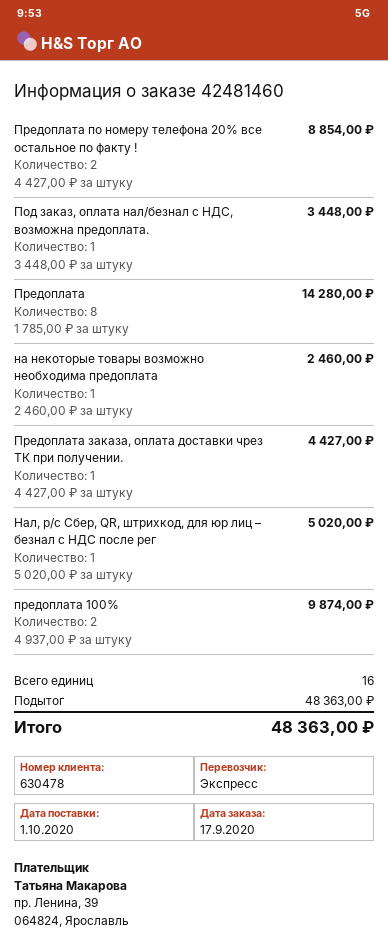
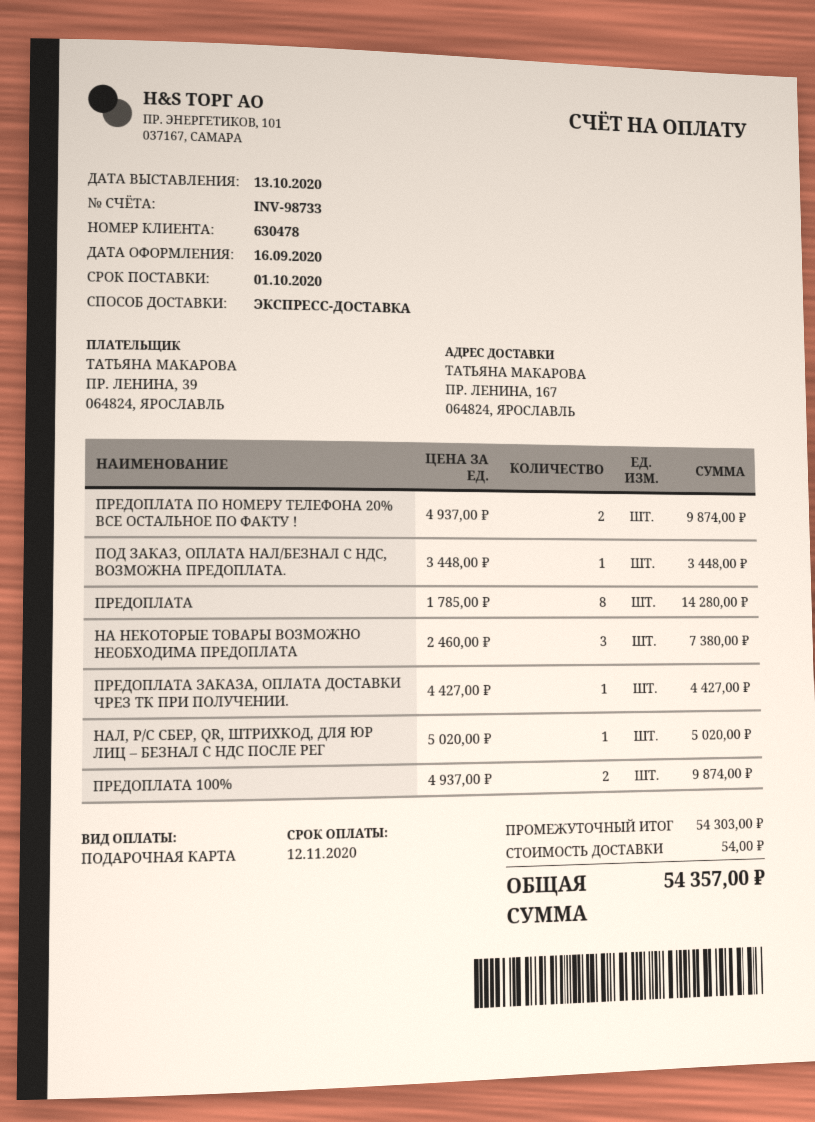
order date: 2020-09-17 -> 2020-09-16
Предоплата по номеру телефона 20% все остальное по факту !: 2 x 4427.00 = 8854.00 -> 2 x 4937.00 = 9874.00
на некоторые товары возможно необходима предоплата: 1 x 2460.00 = 2460.00 -> 3 x 2460.00 = 7380.00
subtotal: 48363.00 -> 54303.00
shipping: none -> 54.00
total: 48363.00 -> 54357.00

